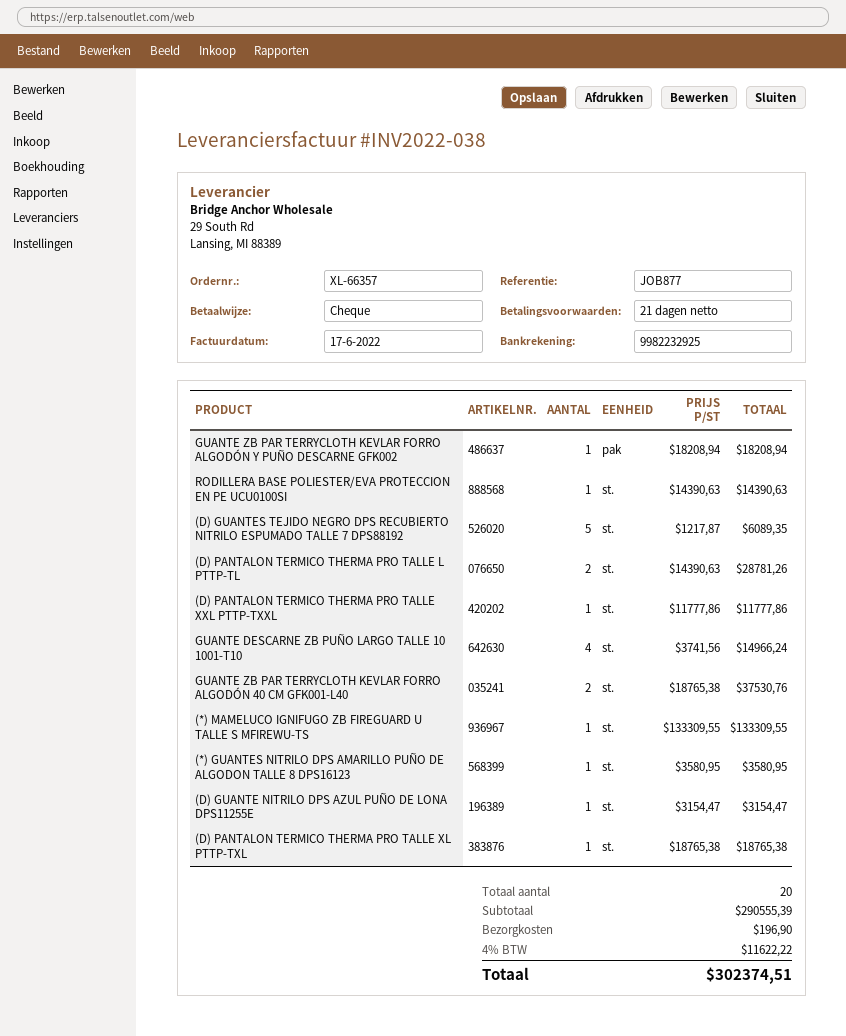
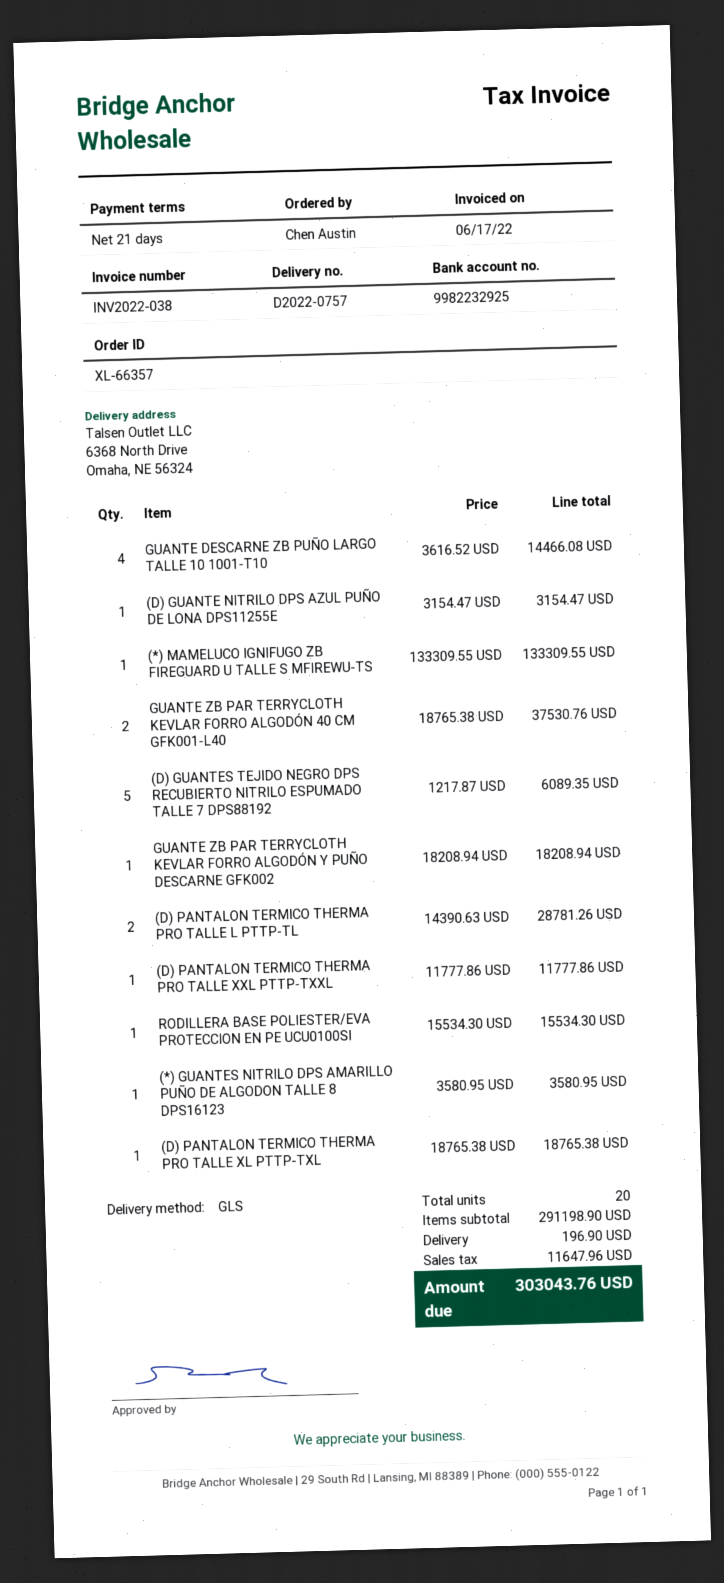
RODILLERA BASE POLIESTER/EVA PROTECCION EN PE UCU0100SI: 1 x 14390.63 = 14390.63 -> 1 x 15534.30 = 15534.30
GUANTE DESCARNE ZB PUÑO LARGO TALLE 10 1001-T10: 4 x 3741.56 = 14966.24 -> 4 x 3616.52 = 14466.08
subtotal: 290555.39 -> 291198.90
tax: 11622.22 -> 11647.96
total: 302374.51 -> 303043.76

